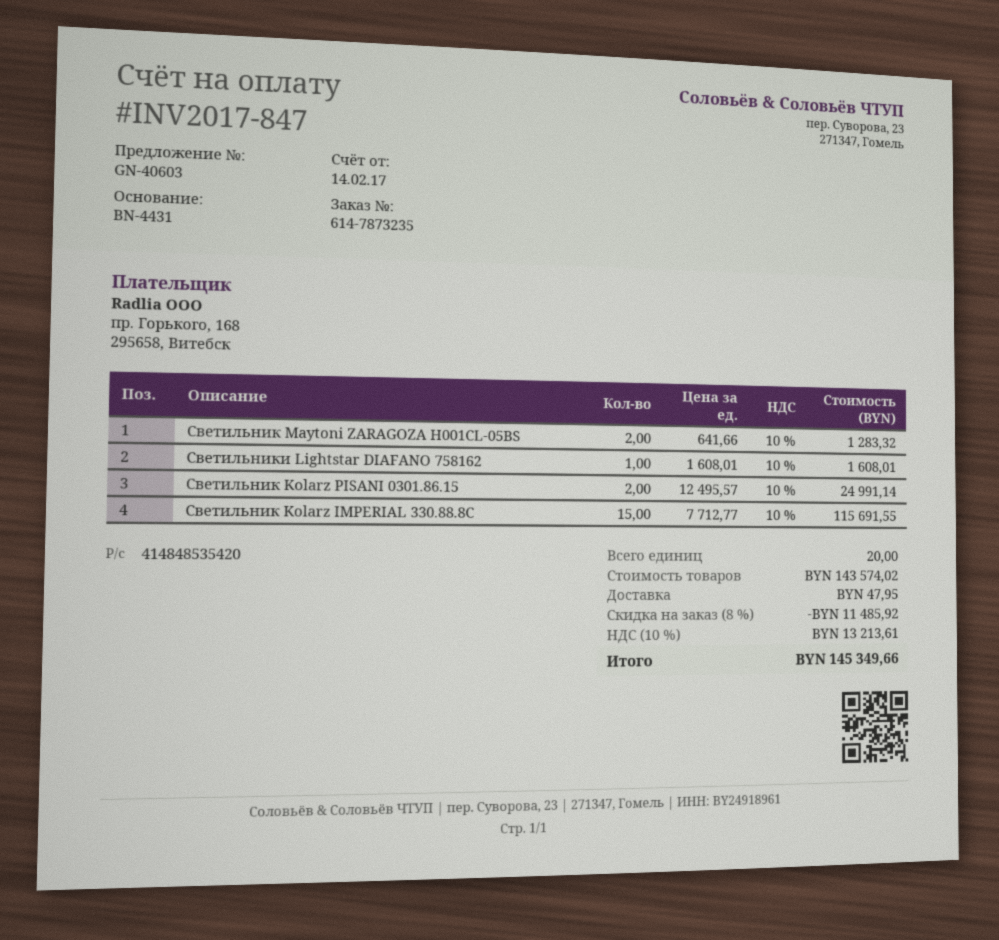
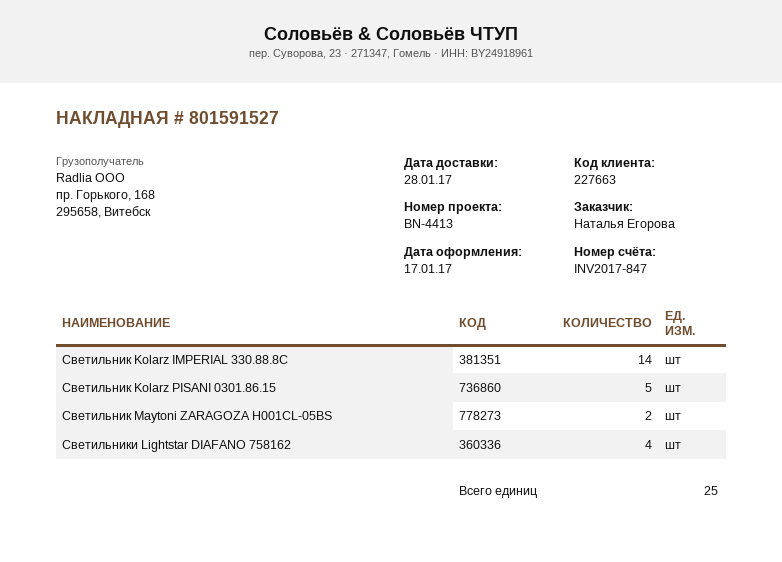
reference: BN-4431 -> BN-4413
Светильники Lightstar DIAFANO 758162: 1 -> 4
Светильник Kolarz PISANI 0301.86.15: 2 -> 5
Светильник Kolarz IMPERIAL 330.88.8C: 15 -> 14
total quantity: 20 -> 25

